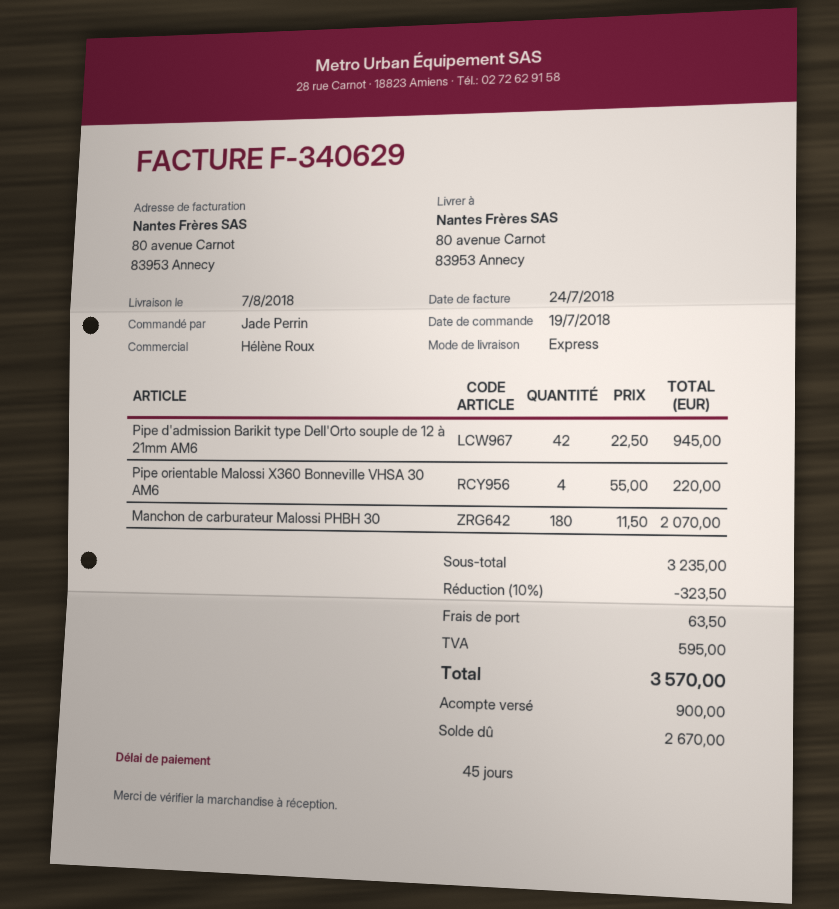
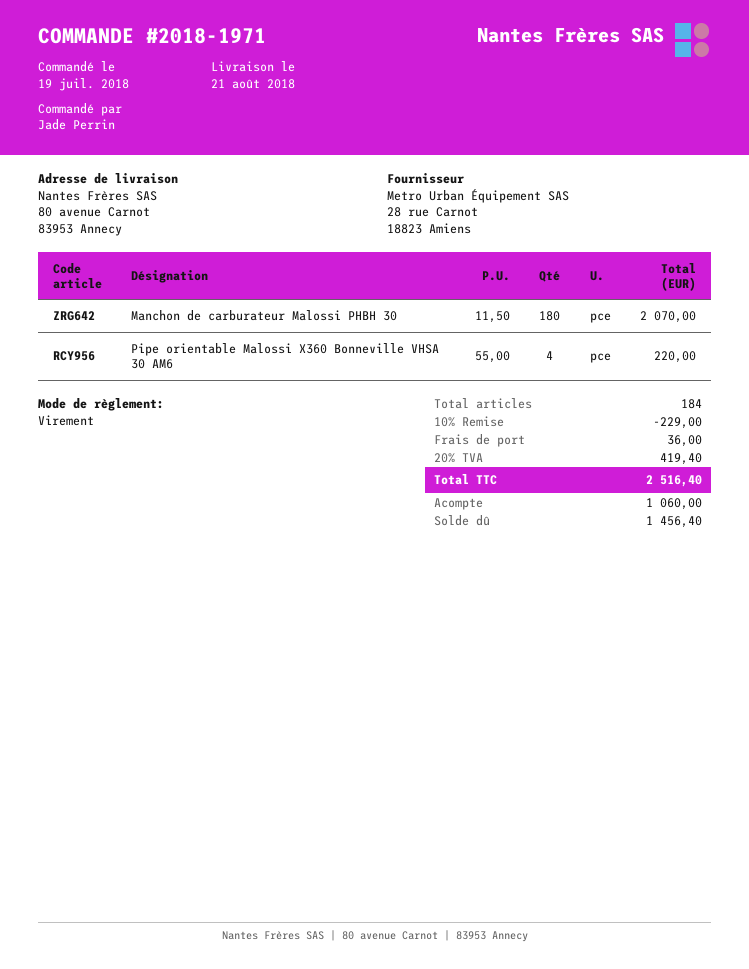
delivery date: 2018-08-07 -> 2018-08-21
Pipe d'admission Barikit type Dell'Orto souple de 12 à 21mm AM6: 42 x 22.50 = 945.00 -> none
discount: 10% = 323.50 -> 10% = 229.00
shipping: 63.50 -> 36.00
tax: 595.00 -> 419.40
total: 3570.00 -> 2516.40
deposit: 900.00 -> 1060.00
balance: 2670.00 -> 1456.40

